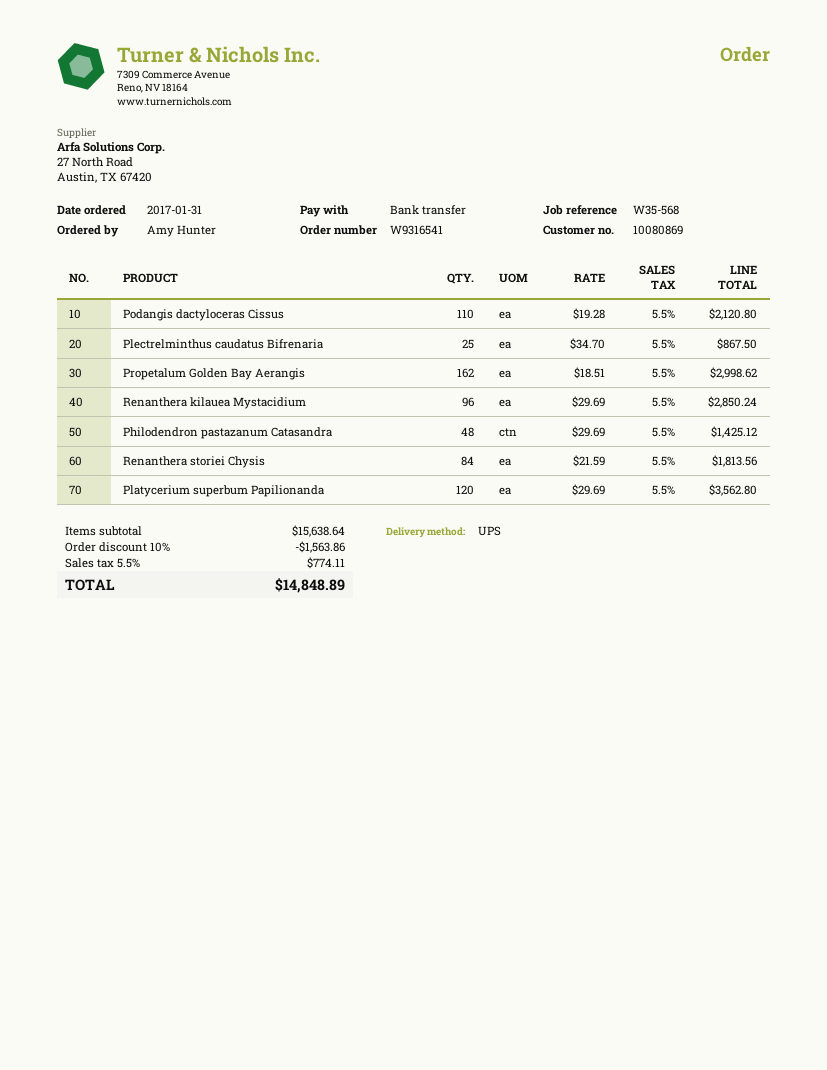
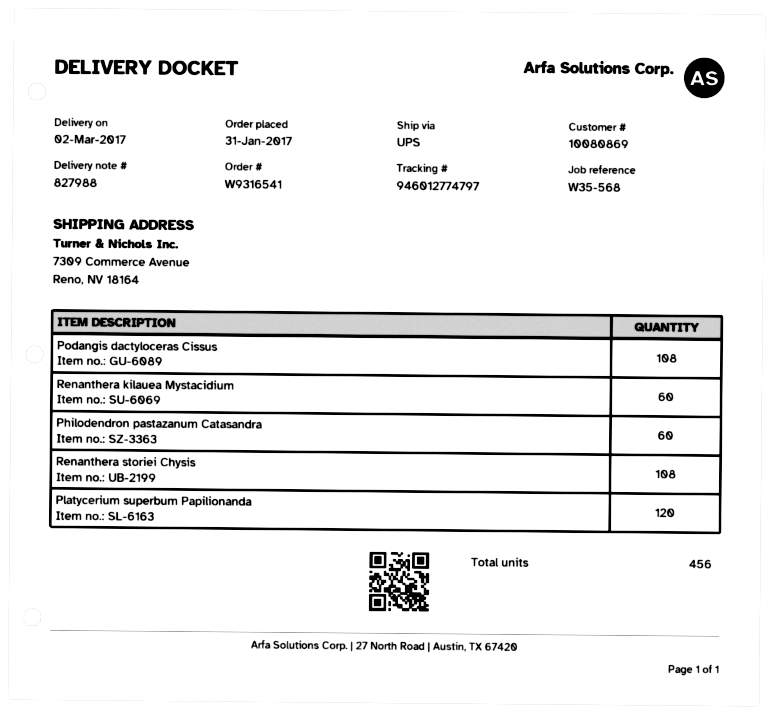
Podangis dactyloceras Cissus: 110 -> 108
Plectrelminthus caudatus Bifrenaria: 25 -> none
Propetalum Golden Bay Aerangis: 162 -> none
Renanthera kilauea Mystacidium: 96 -> 60
Philodendron pastazanum Catasandra: 48 -> 60
Renanthera storiei Chysis: 84 -> 108

